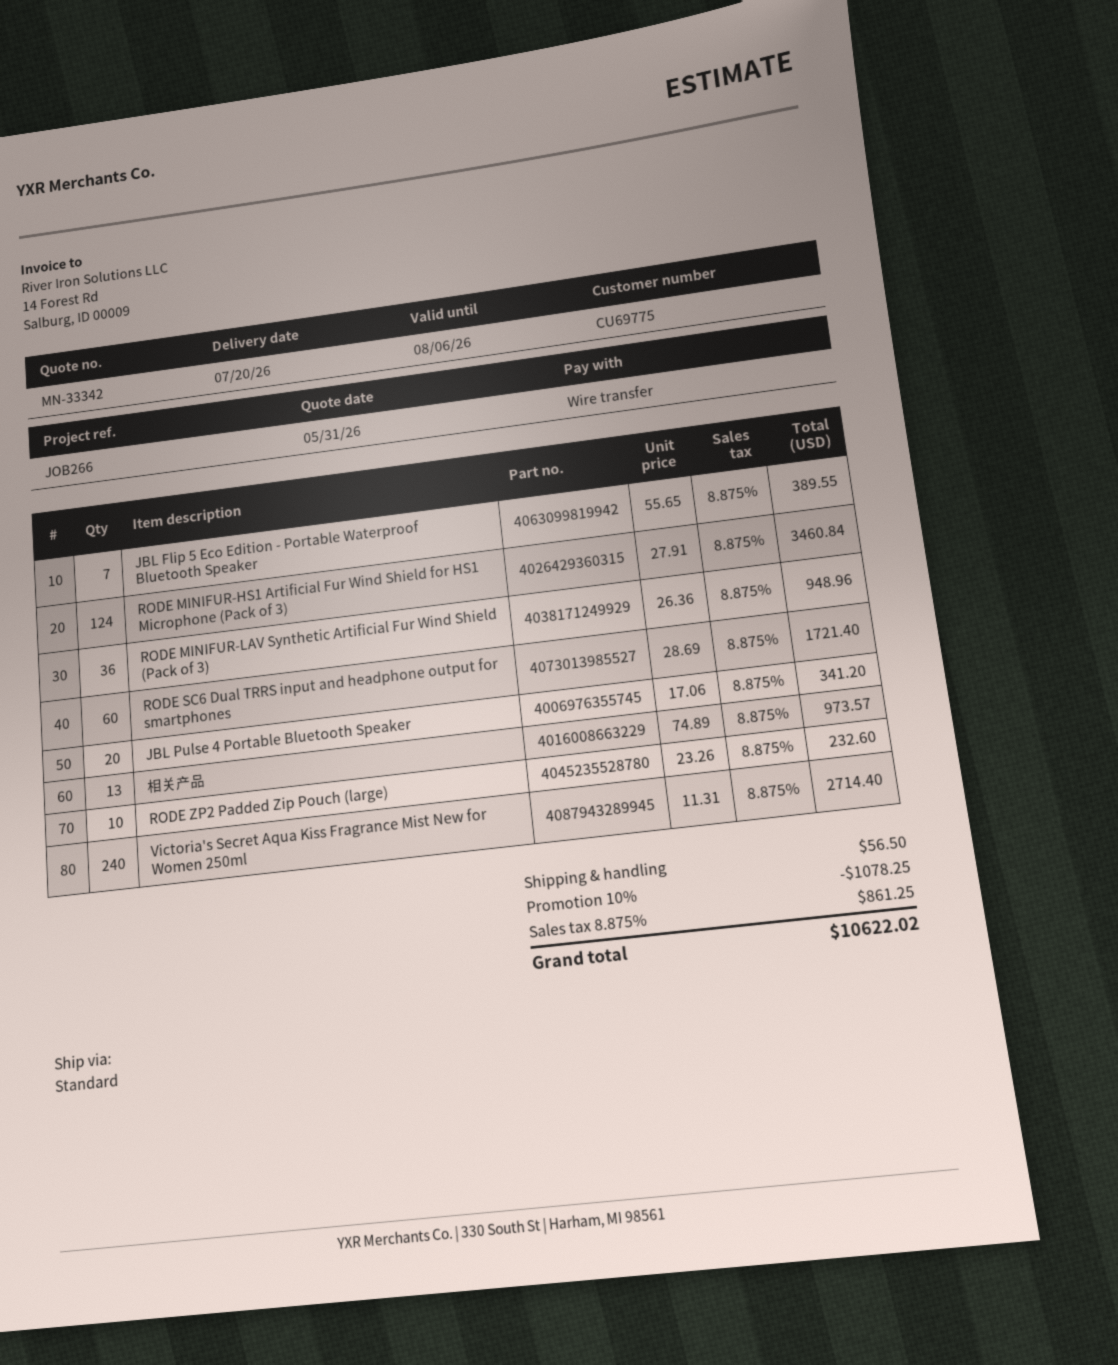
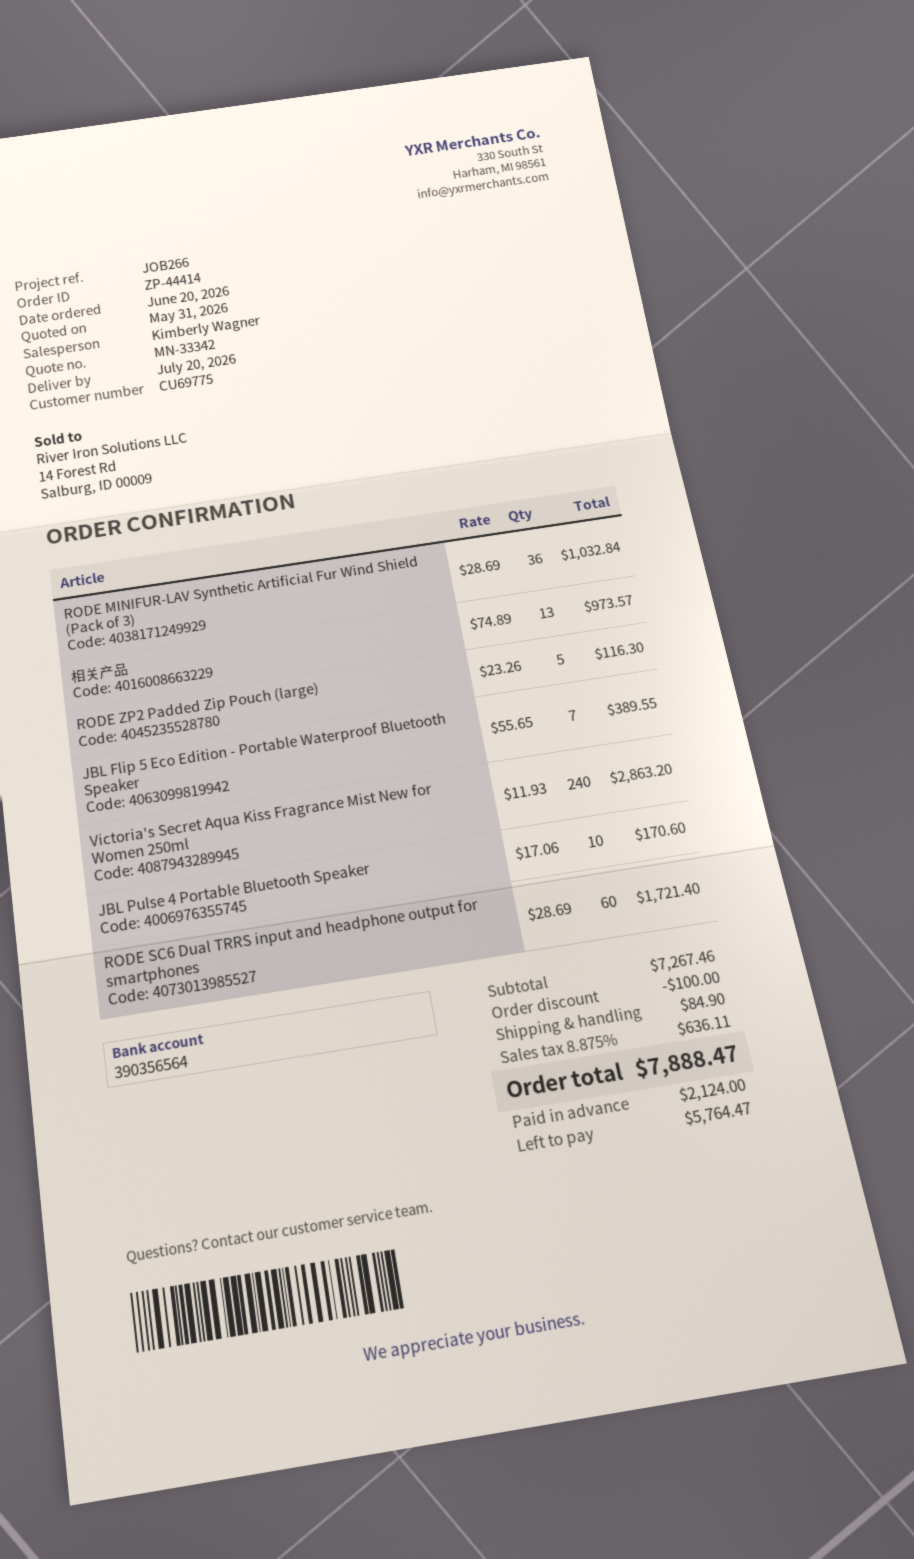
RODE MINIFUR-HS1 Artificial Fur Wind Shield for HS1 Microphone (Pack of 3): 124 x 27.91 = 3460.84 -> none
RODE MINIFUR-LAV Synthetic Artificial Fur Wind Shield (Pack of 3): 36 x 26.36 = 948.96 -> 36 x 28.69 = 1032.84
JBL Pulse 4 Portable Bluetooth Speaker: 20 x 17.06 = 341.20 -> 10 x 17.06 = 170.60
RODE ZP2 Padded Zip Pouch (large): 10 x 23.26 = 232.60 -> 5 x 23.26 = 116.30
Victoria's Secret Aqua Kiss Fragrance Mist New for Women 250ml: 240 x 11.31 = 2714.40 -> 240 x 11.93 = 2863.20
discount: 1078.25 -> 100.00
shipping: 56.50 -> 84.90
tax: 8.875% = 861.25 -> 8.875% = 636.11
total: 10622.02 -> 7888.47

